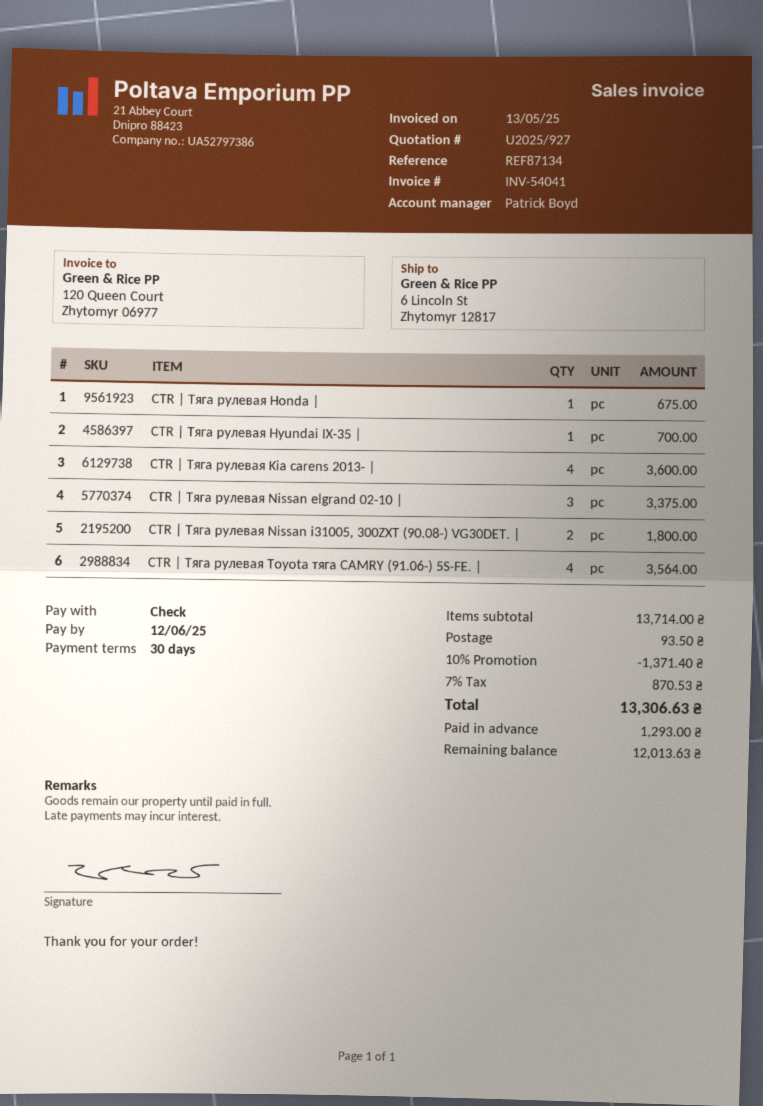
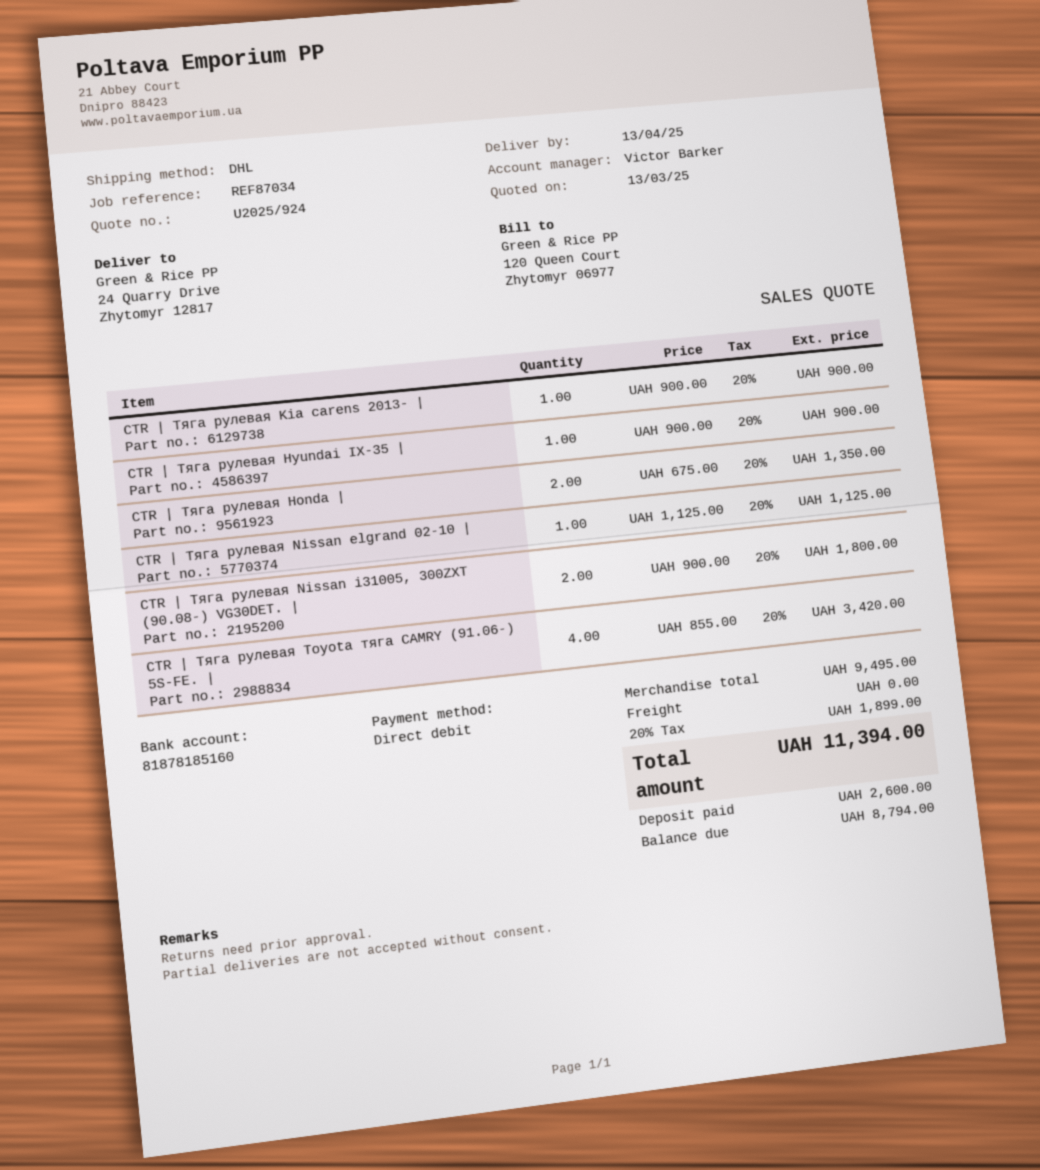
quote number: U2025/927 -> U2025/924
reference: REF87134 -> REF87034
sales rep: Patrick Boyd -> Victor Barker
payment method: cheque -> direct debit
ship to: 6 Lincoln St, Zhytomyr 12817 -> 24 Quarry Drive, Zhytomyr 12817
CTR | Тяга рулевая Honda |: 1 for 675.00 -> 2 for 1350.00
CTR | Тяга рулевая Hyundai IX-35 |: 1 for 700.00 -> 1 for 900.00
CTR | Тяга рулевая Kia carens 2013- |: 4 for 3600.00 -> 1 for 900.00
CTR | Тяга рулевая Nissan elgrand 02-10 |: 3 for 3375.00 -> 1 for 1125.00
CTR | Тяга рулевая Toyota тяга CAMRY (91.06-) 5S-FE. |: 4 for 3564.00 -> 4 for 3420.00
subtotal: 13714.00 -> 9495.00
discount: 10% = 1371.40 -> none
shipping: 93.50 -> 0.00
tax: 7% = 870.53 -> 20% = 1899.00
total: 13306.63 -> 11394.00
deposit: 1293.00 -> 2600.00
balance: 12013.63 -> 8794.00

